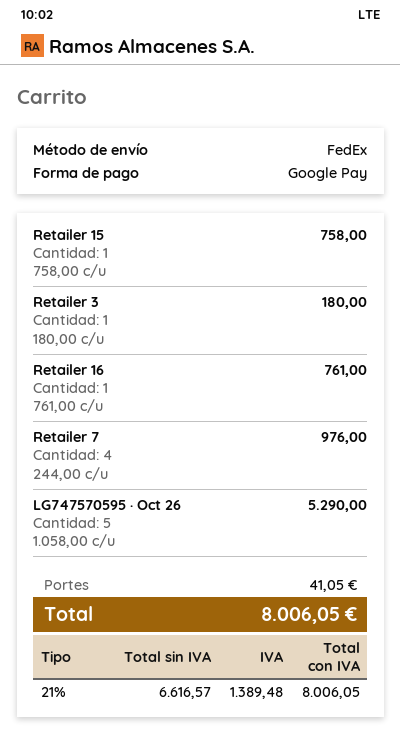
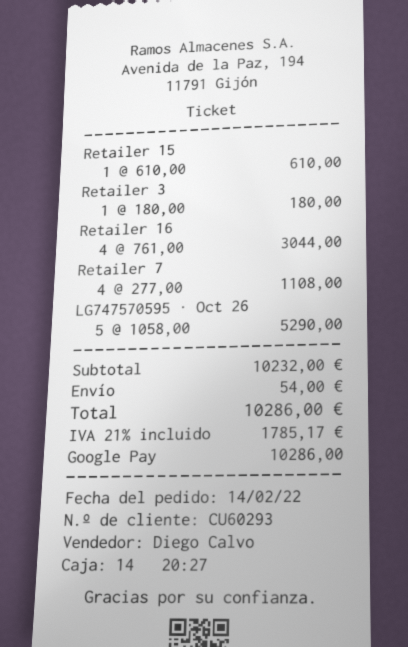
Retailer 15: 1 x 758.00 = 758.00 -> 1 x 610.00 = 610.00
Retailer 16: 1 x 761.00 = 761.00 -> 4 x 761.00 = 3044.00
Retailer 7: 4 x 244.00 = 976.00 -> 4 x 277.00 = 1108.00
shipping: 41.05 -> 54.00
tax: 21% = 1389.48 -> 21% = 1785.17
total: 8006.05 -> 10286.00

